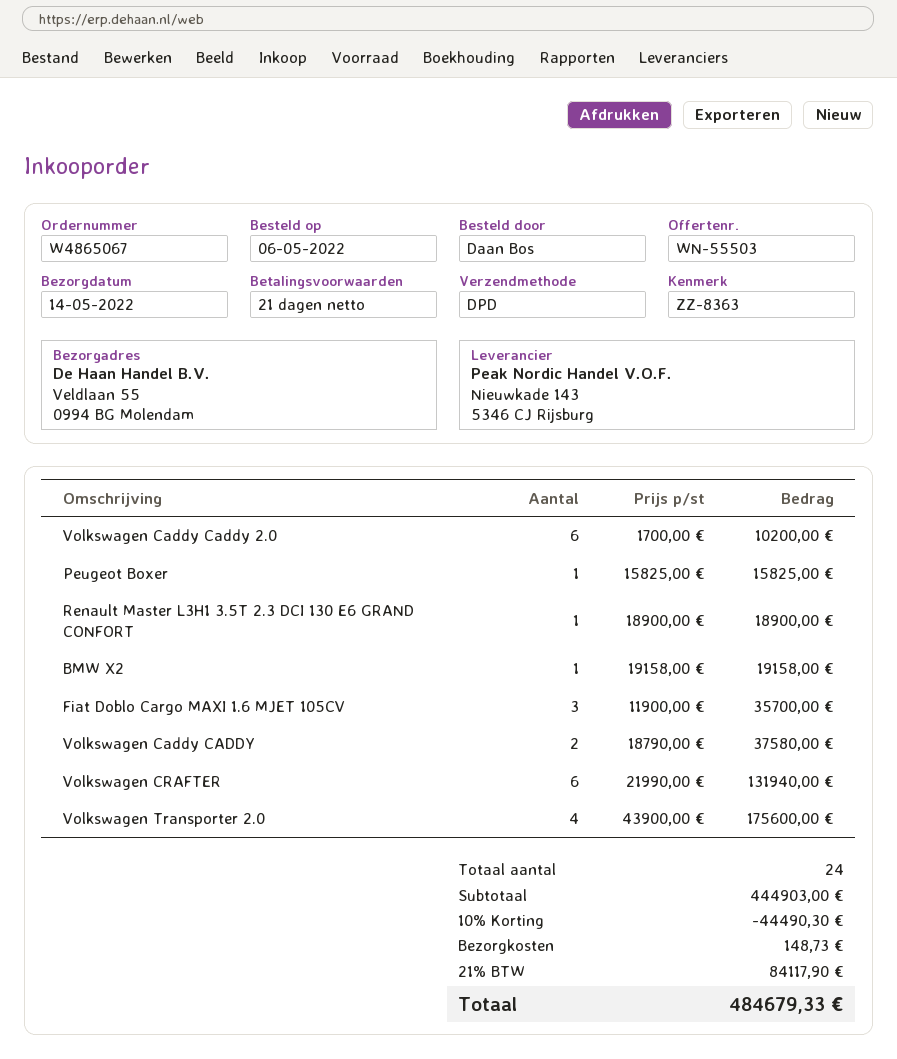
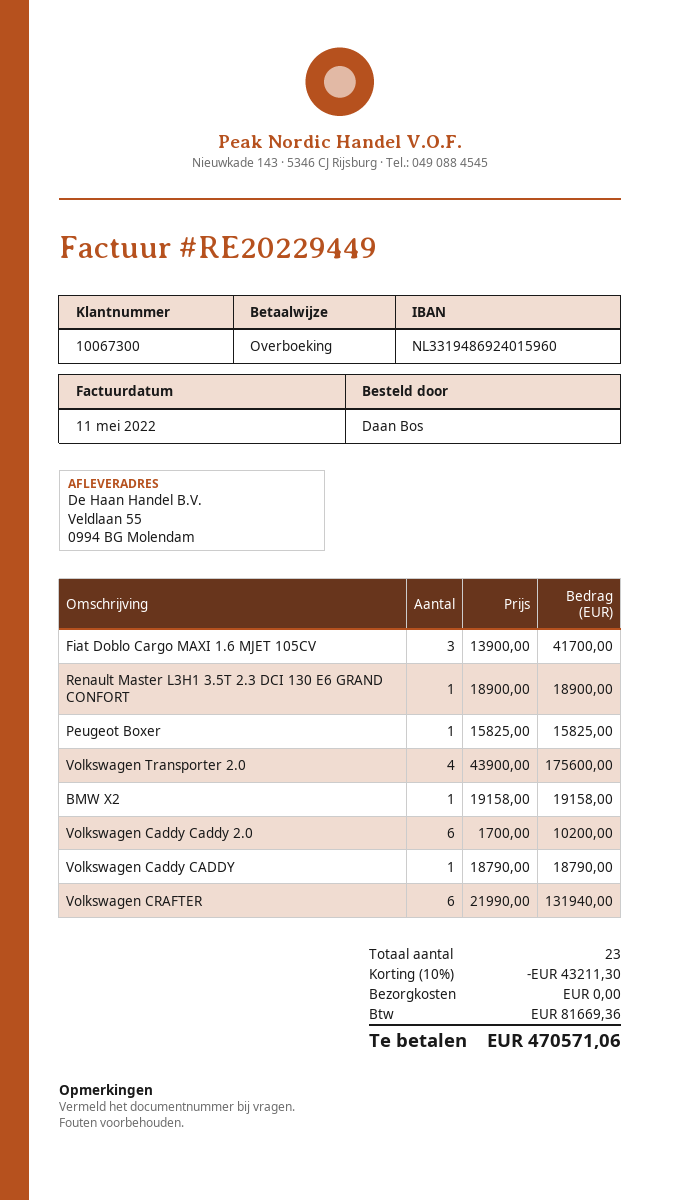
Fiat Doblo Cargo MAXI 1.6 MJET 105CV: 3 x 11900.00 = 35700.00 -> 3 x 13900.00 = 41700.00
Volkswagen Caddy CADDY: 2 x 18790.00 = 37580.00 -> 1 x 18790.00 = 18790.00
total quantity: 24 -> 23
discount: 10% = 44490.30 -> 10% = 43211.30
shipping: 148.73 -> 0.00
tax: 84117.90 -> 81669.36
total: 484679.33 -> 470571.06

